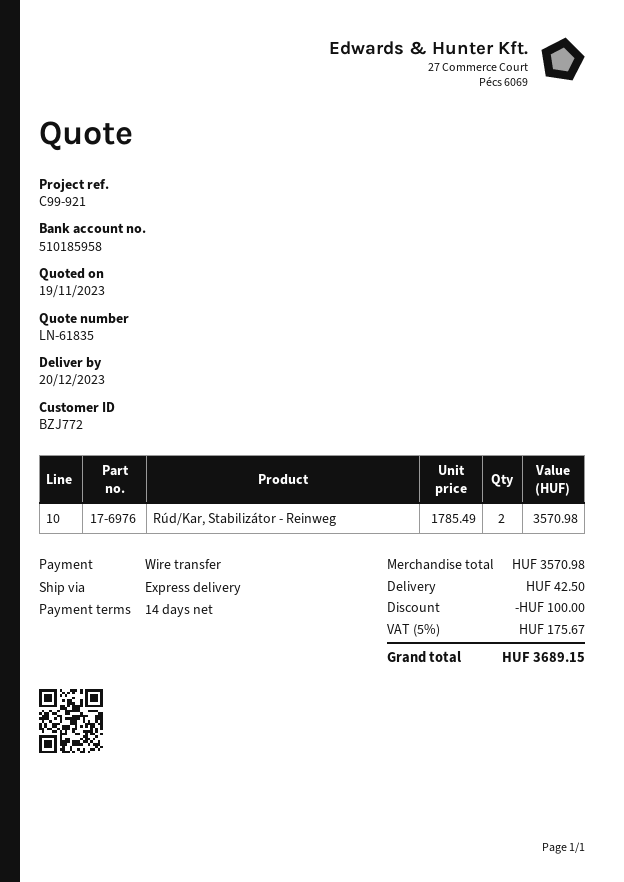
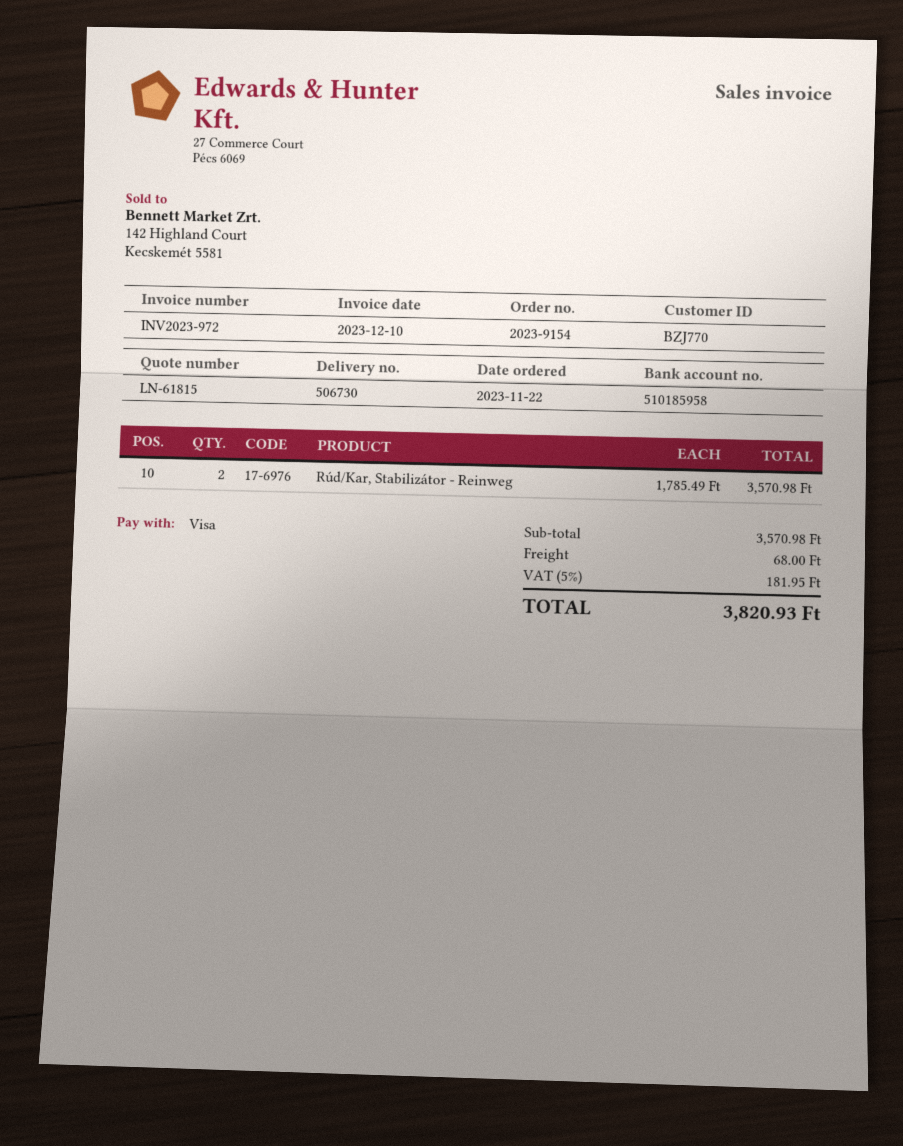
quote number: LN-61835 -> LN-61815
customer number: BZJ772 -> BZJ770
payment method: bank transfer -> Visa
discount: 100.00 -> none
shipping: 42.50 -> 68.00
tax: 5% = 175.67 -> 5% = 181.95
total: 3689.15 -> 3820.93

